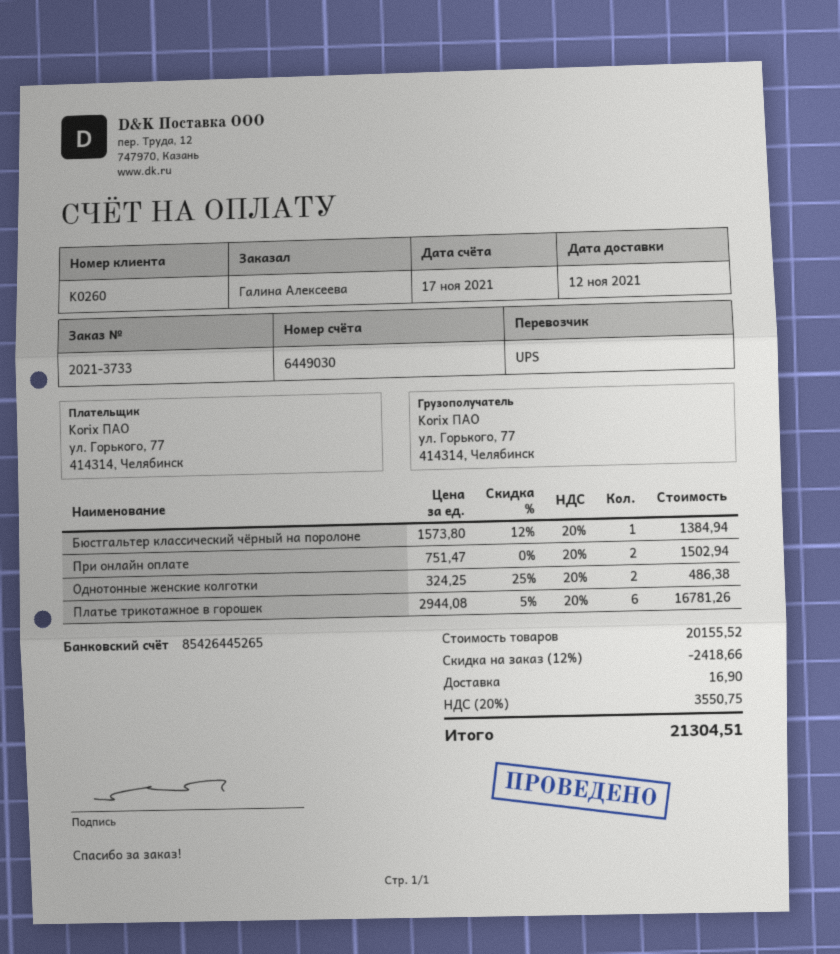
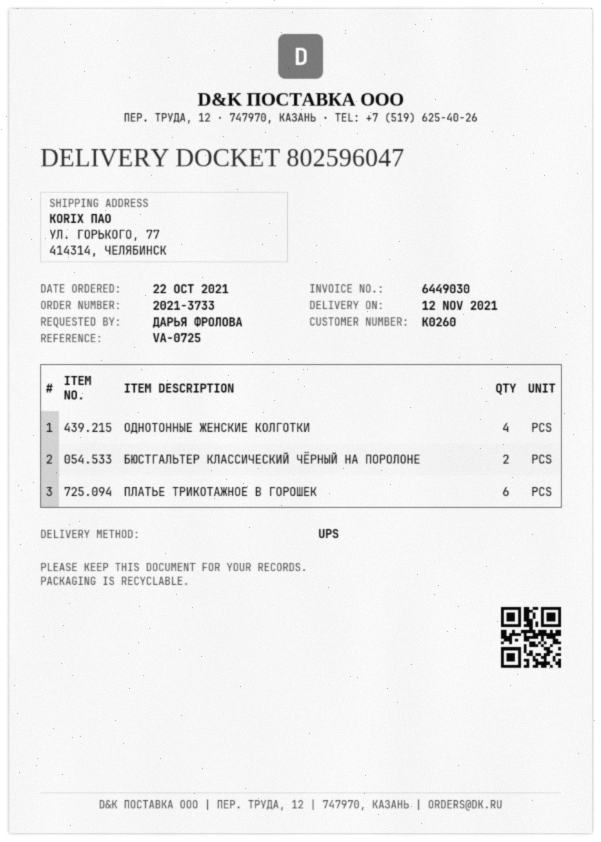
ordered by: Галина Алексеева -> ДАРЬЯ ФРОЛОВА
Бюстгальтер классический чёрный на поролоне: 1 -> 2
При онлайн оплате: 2 -> none
Однотонные женские колготки: 2 -> 4

